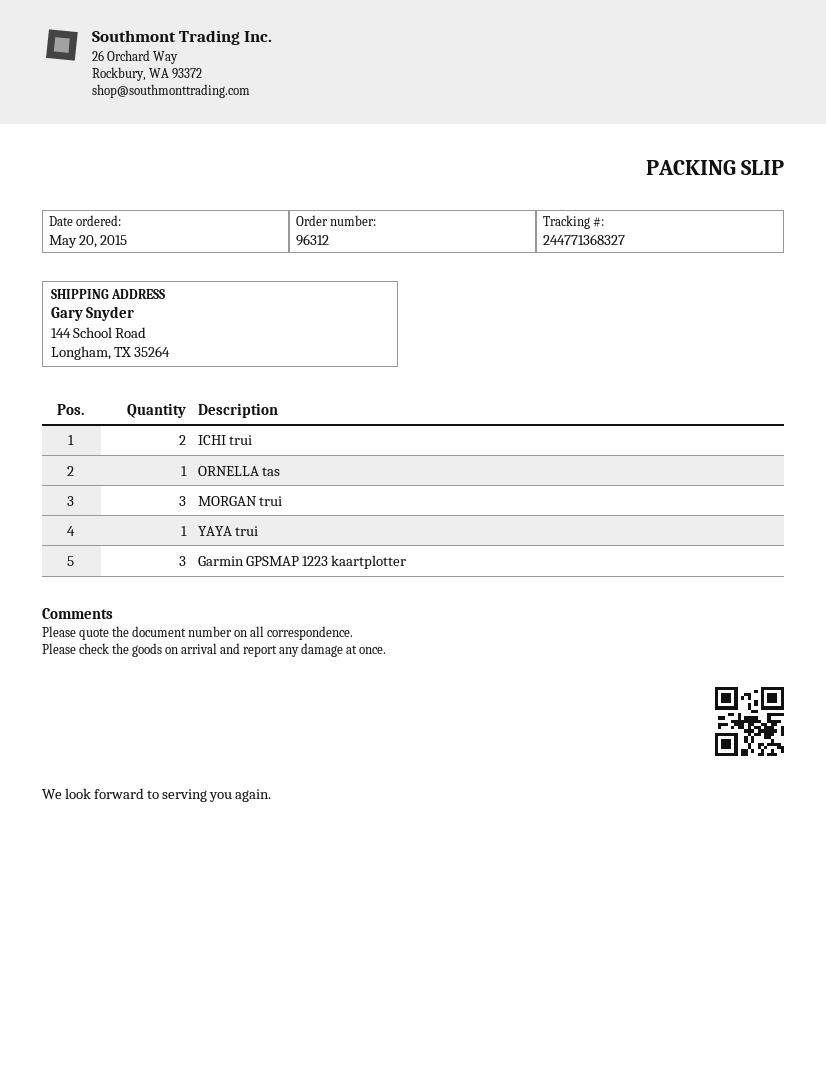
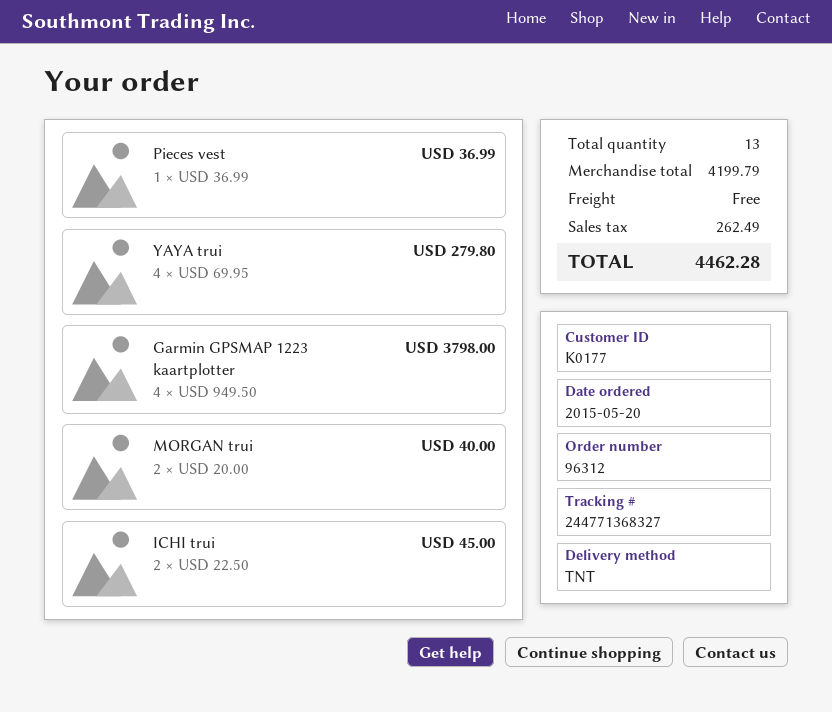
ORNELLA tas: 1 -> none
MORGAN trui: 3 -> 2
YAYA trui: 1 -> 4
Garmin GPSMAP 1223 kaartplotter: 3 -> 4
Pieces vest: none -> 1

